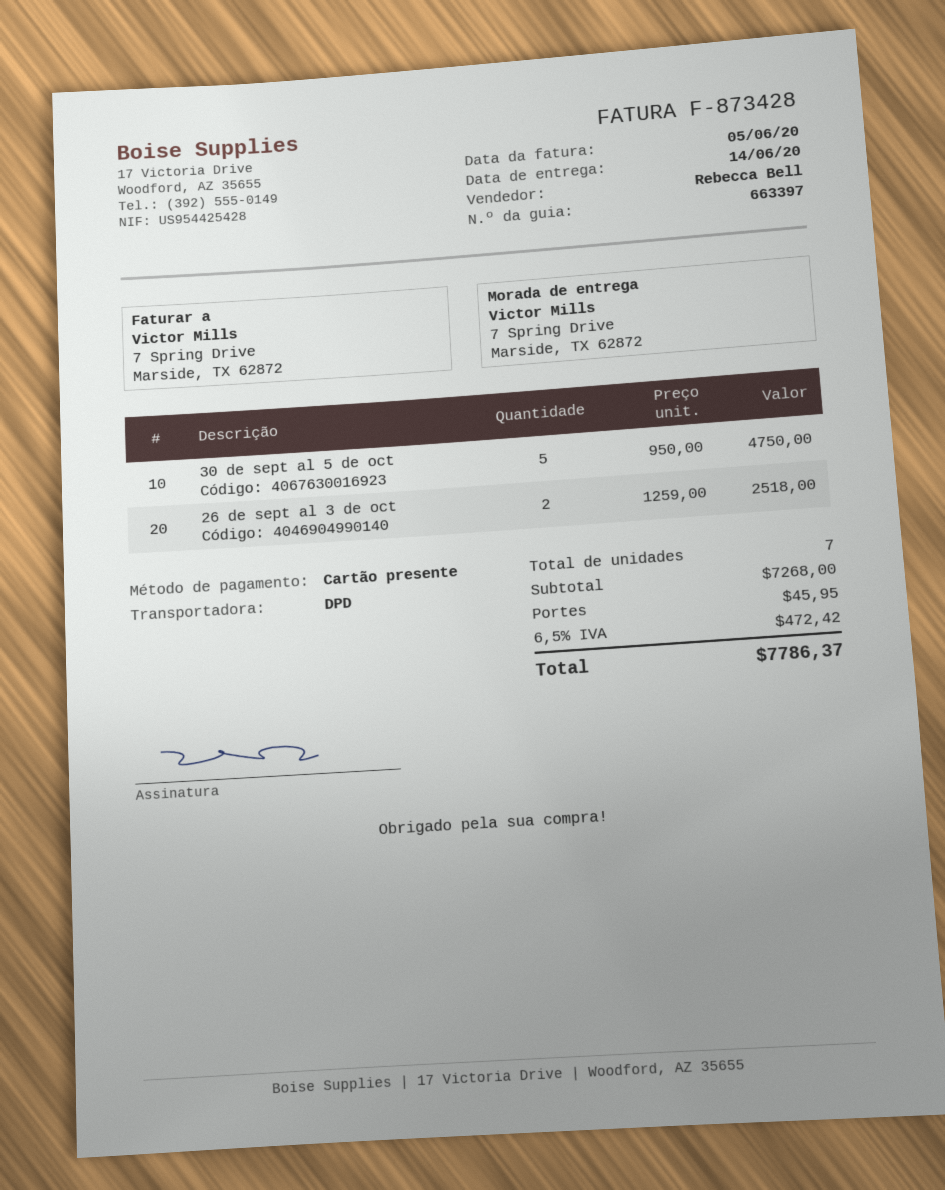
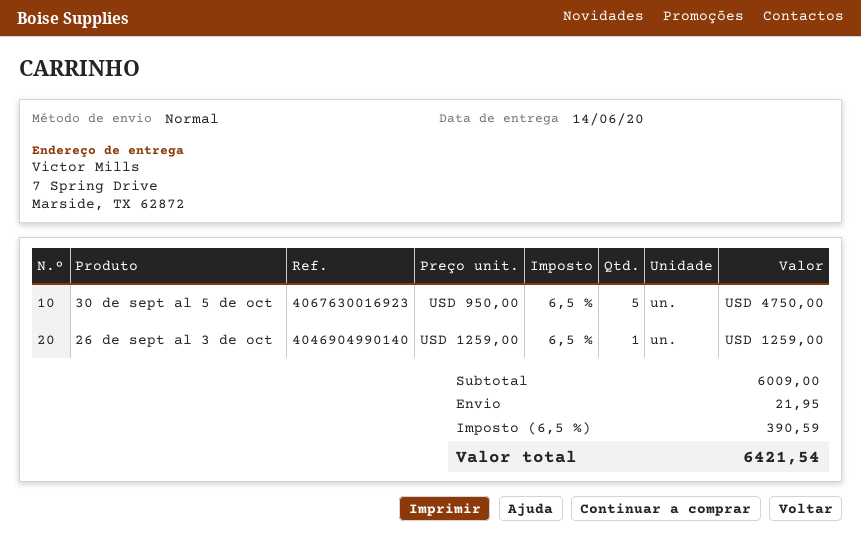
shipping method: DPD -> standard
26 de sept al 3 de oct: 2 x 1259.00 = 2518.00 -> 1 x 1259.00 = 1259.00
subtotal: 7268.00 -> 6009.00
shipping: 45.95 -> 21.95
tax: 6.5% = 472.42 -> 6.5% = 390.59
total: 7786.37 -> 6421.54

